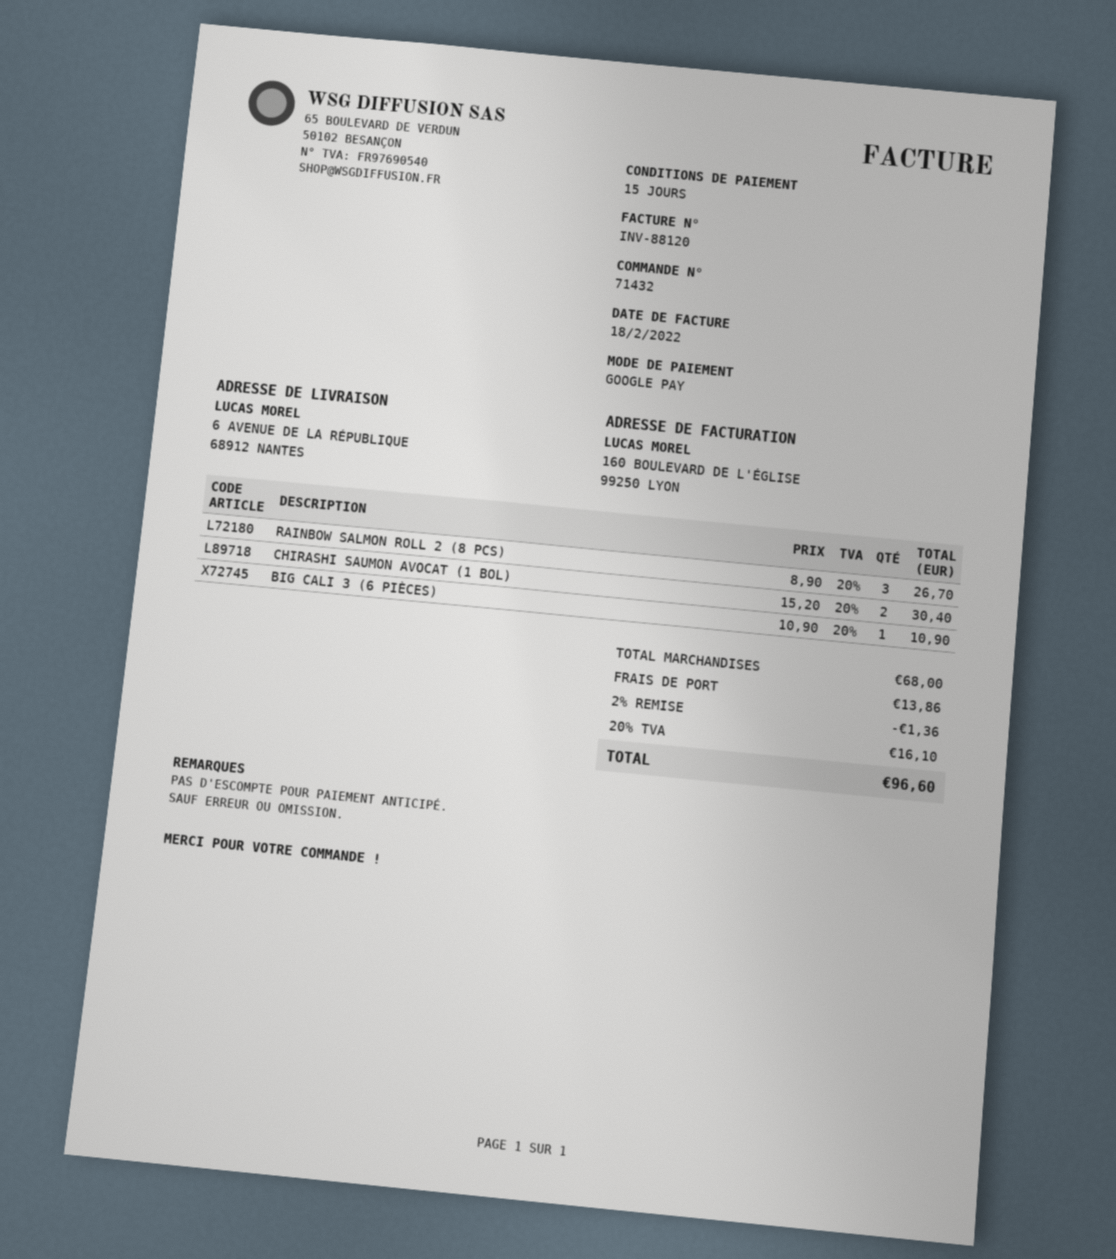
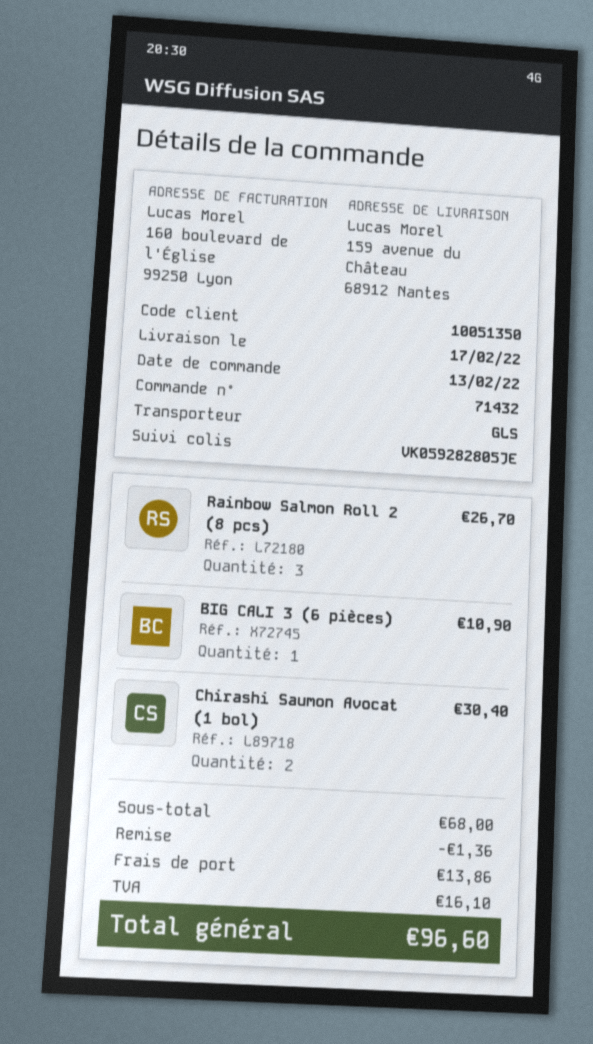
ship to: 6 AVENUE DE LA RÉPUBLIQUE, 68912 NANTES -> 159 avenue du Château, 68912 Nantes

